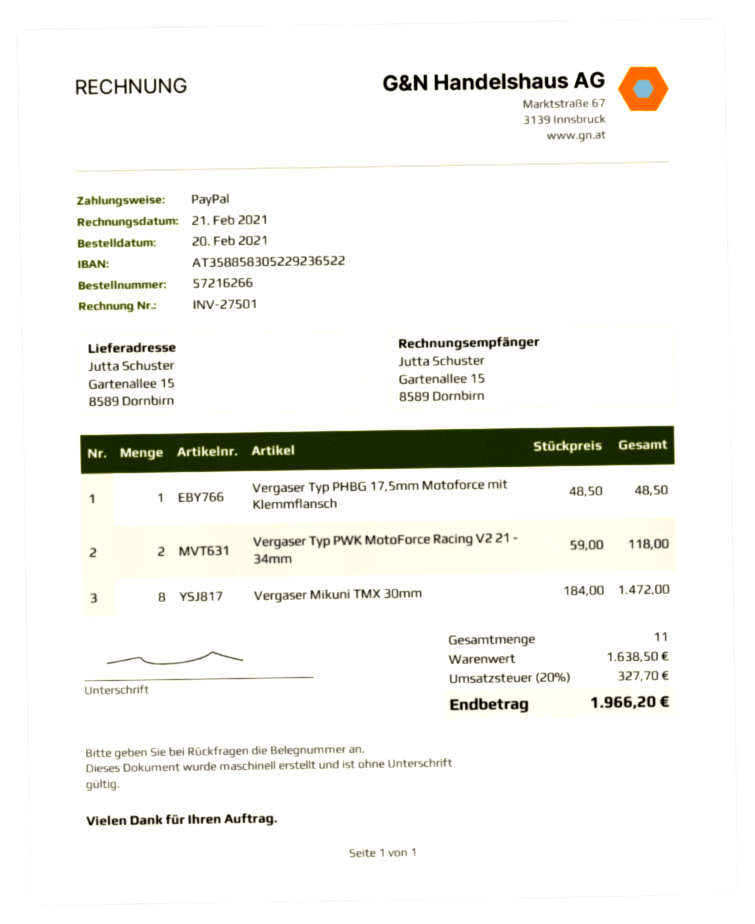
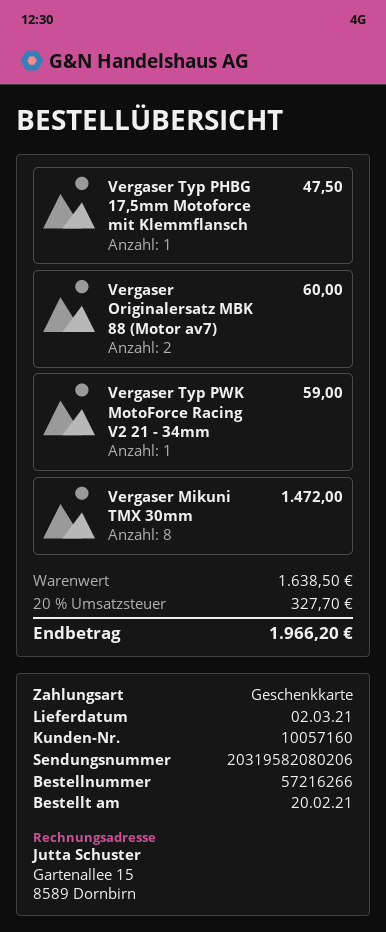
payment method: PayPal -> gift card
Vergaser Typ PHBG 17,5mm Motoforce mit Klemmflansch: 1 for 48.50 -> 1 for 47.50
Vergaser Typ PWK MotoForce Racing V2 21 - 34mm: 2 for 118.00 -> 1 for 59.00
Vergaser Originalersatz MBK 88 (Motor av7): none -> 2 for 60.00

